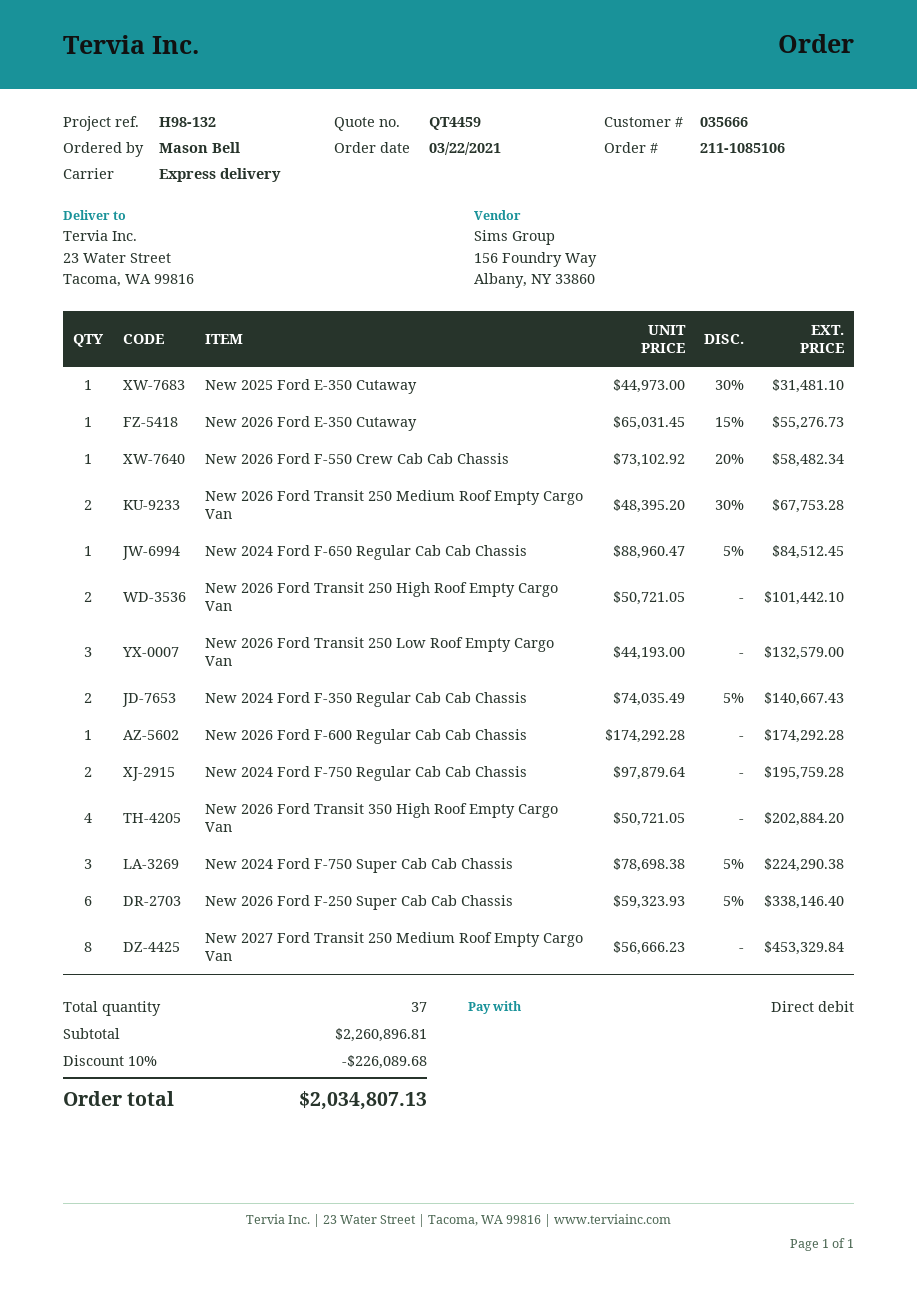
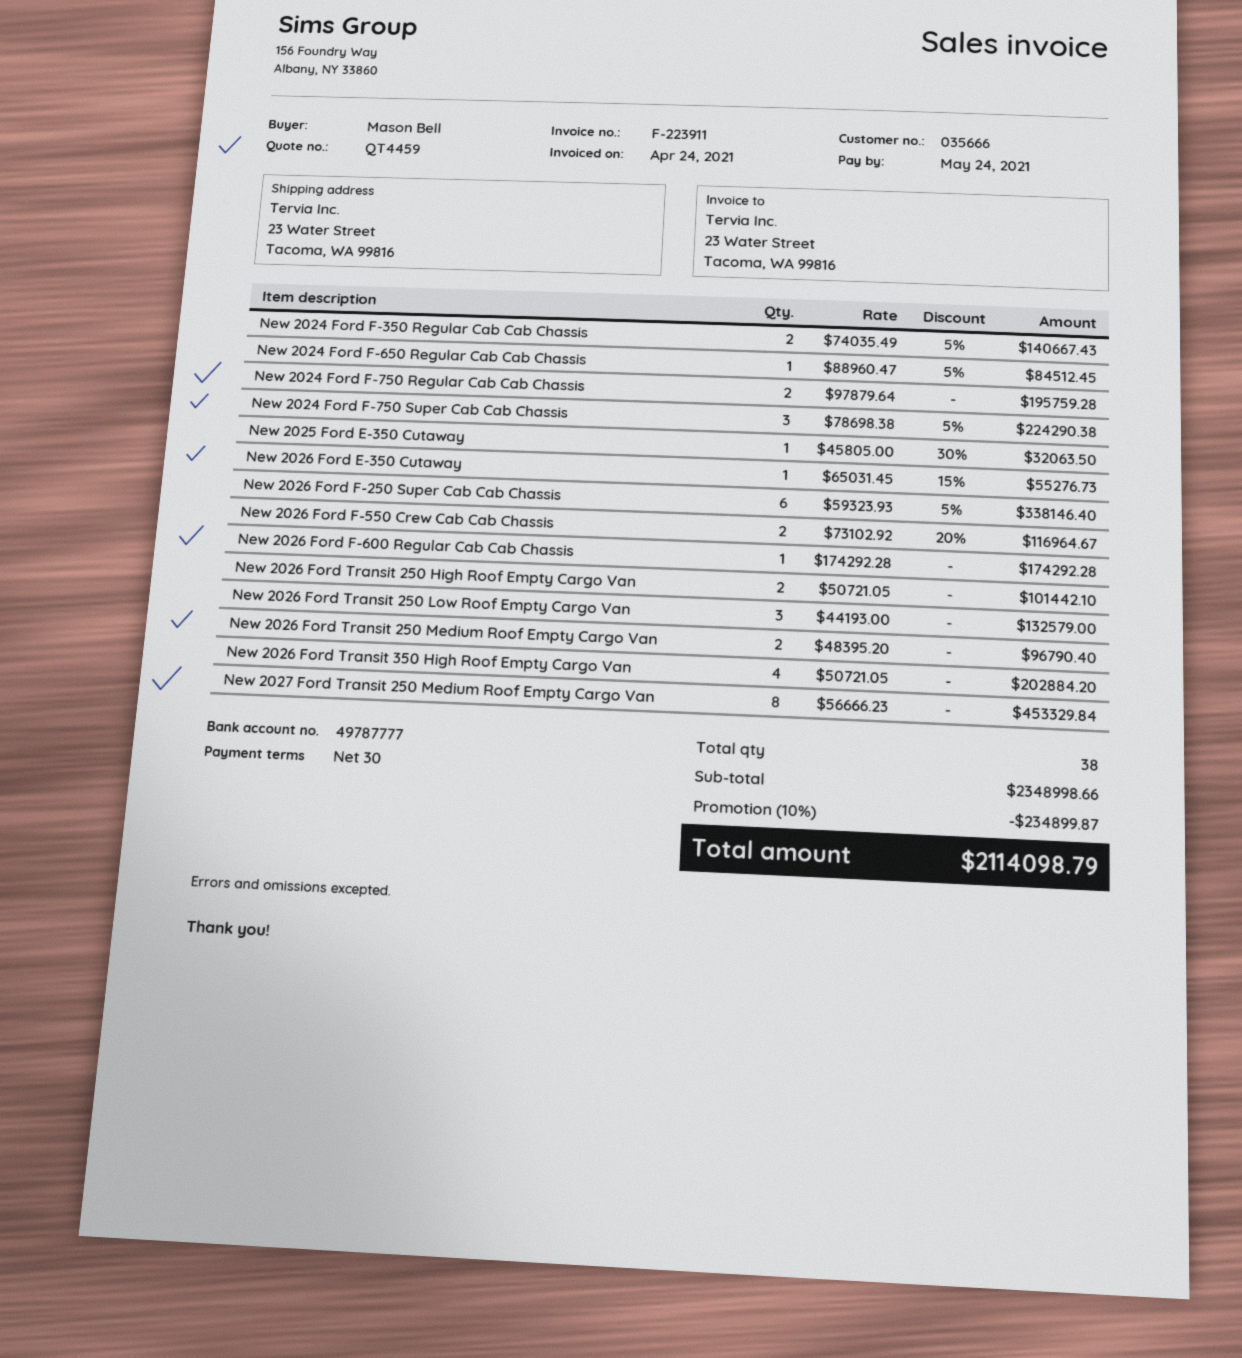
New 2025 Ford E-350 Cutaway: 1 x 44973.00 - 30% = 31481.10 -> 1 x 45805.00 - 30% = 32063.50
New 2026 Ford F-550 Crew Cab Cab Chassis: 1 x 73102.92 - 20% = 58482.34 -> 2 x 73102.92 - 20% = 116964.67
New 2026 Ford Transit 250 Medium Roof Empty Cargo Van: 2 x 48395.20 - 30% = 67753.28 -> 2 x 48395.20 = 96790.40
total quantity: 37 -> 38
subtotal: 2260896.81 -> 2348998.66
discount: 10% = 226089.68 -> 10% = 234899.87
total: 2034807.13 -> 2114098.79

